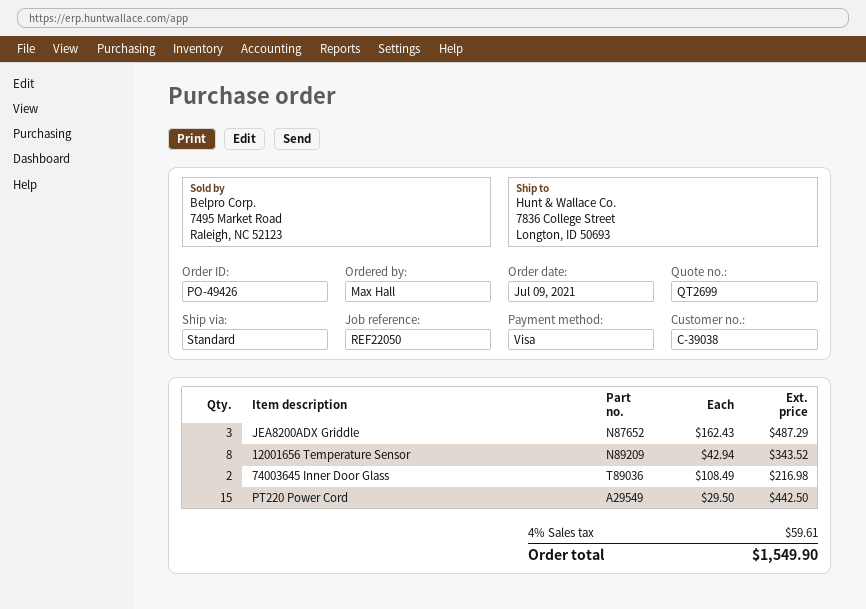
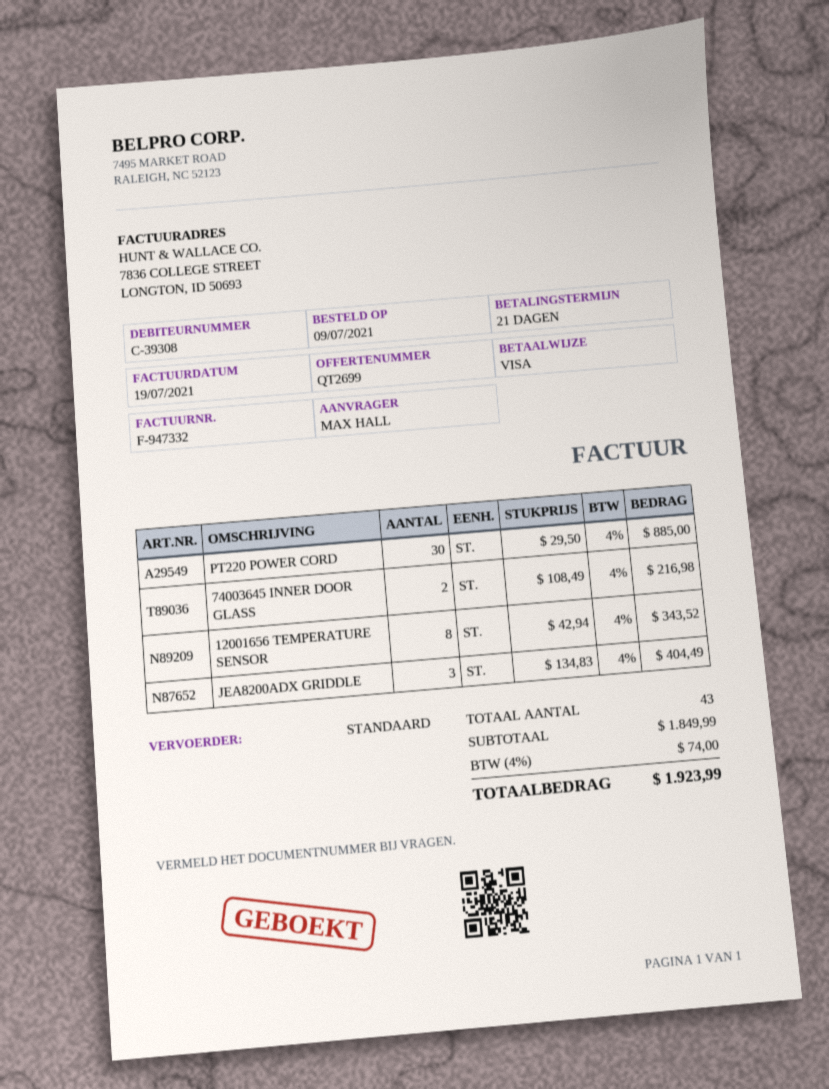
customer number: C-39038 -> C-39308
JEA8200ADX Griddle: 3 x 162.43 = 487.29 -> 3 x 134.83 = 404.49
PT220 Power Cord: 15 x 29.50 = 442.50 -> 30 x 29.50 = 885.00
tax: 4% = 59.61 -> 4% = 74.00
total: 1549.90 -> 1923.99

